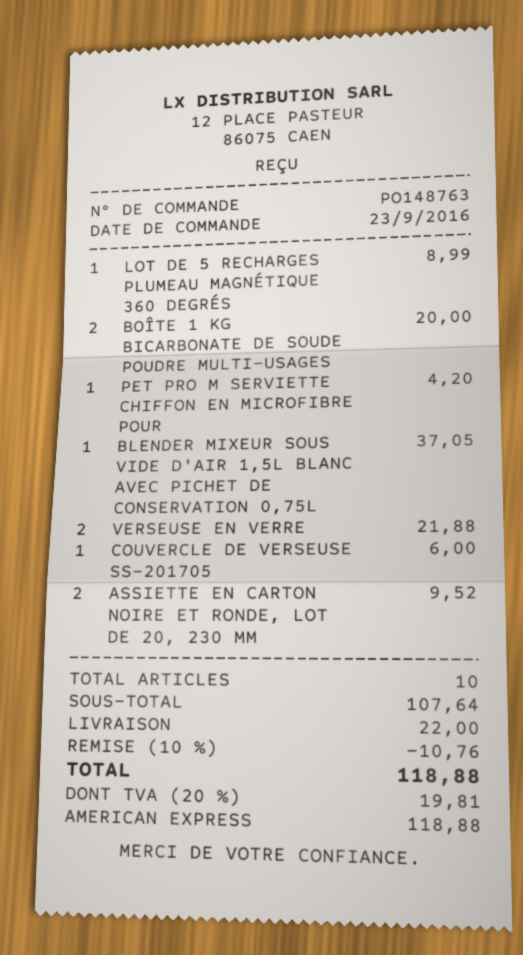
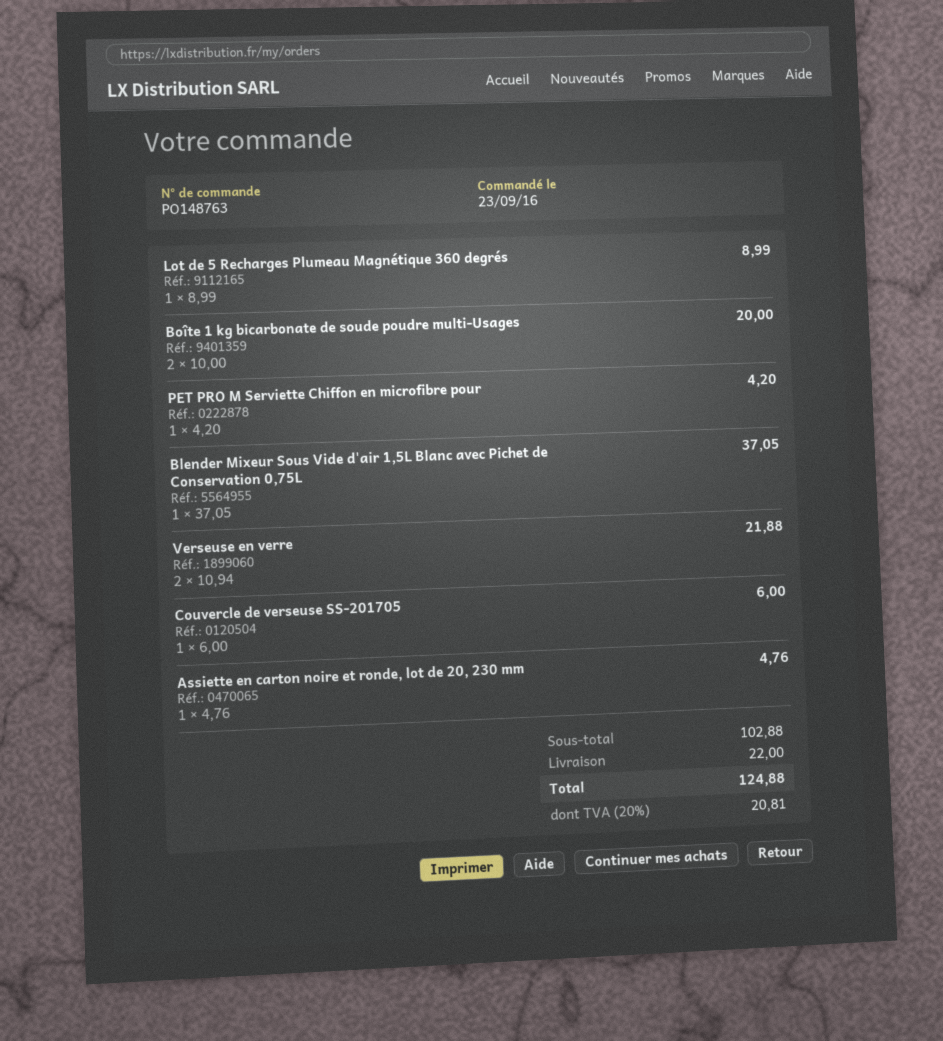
ASSIETTE EN CARTON NOIRE ET RONDE, LOT DE 20, 230 MM: 2 for 9.52 -> 1 for 4.76
subtotal: 107.64 -> 102.88
discount: 10% = 10.76 -> none
tax: 20% = 19.81 -> 20% = 20.81
total: 118.88 -> 124.88

